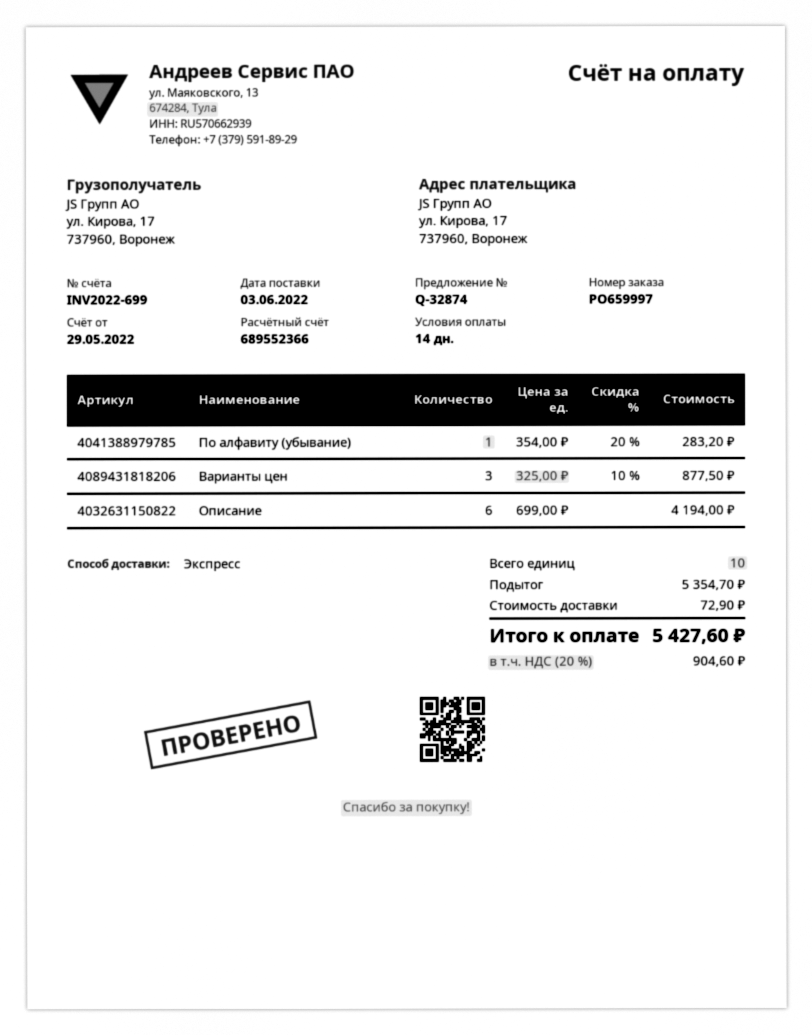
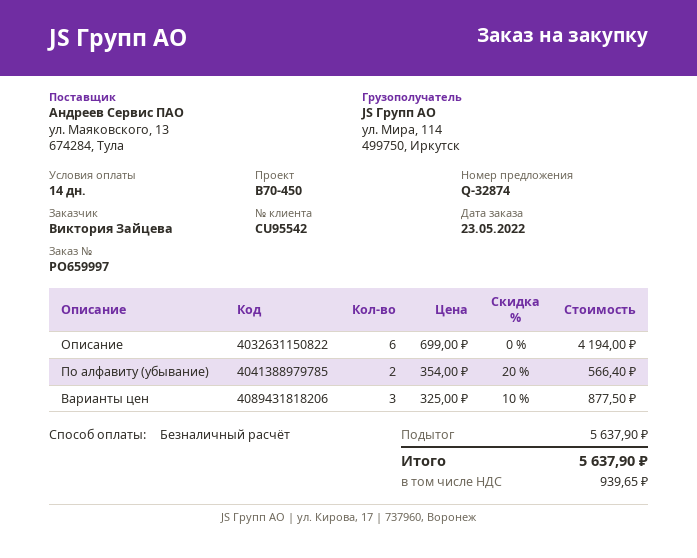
ship to: ул. Кирова, 17, 737960, Воронеж -> ул. Мира, 114, 499750, Иркутск
По алфавиту (убывание): 1 x 354.00 - 20% = 283.20 -> 2 x 354.00 - 20% = 566.40
subtotal: 5354.70 -> 5637.90
shipping: 72.90 -> none
tax: 904.60 -> 939.65
total: 5427.60 -> 5637.90

